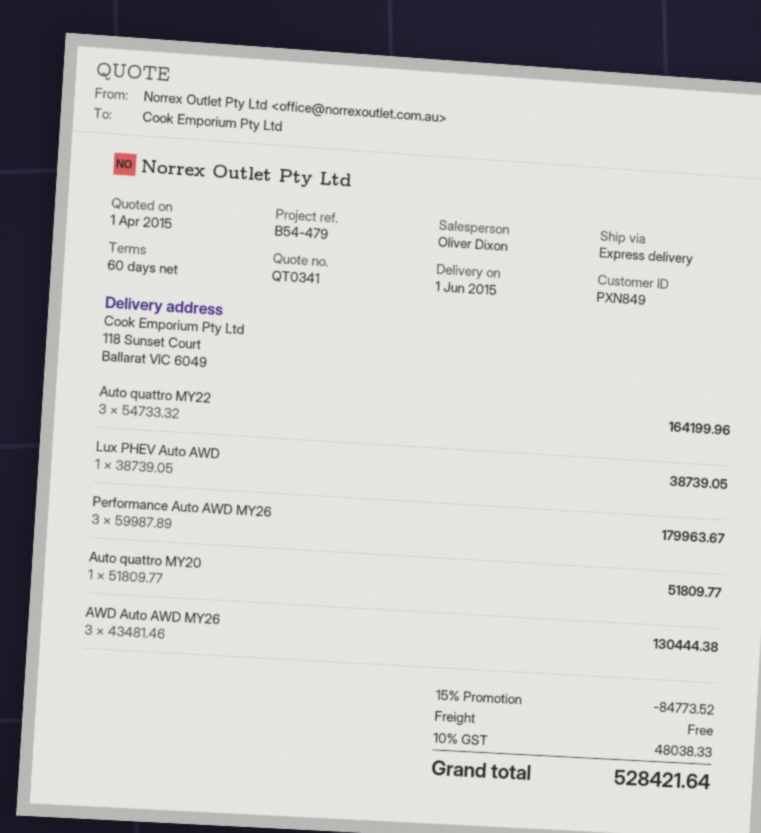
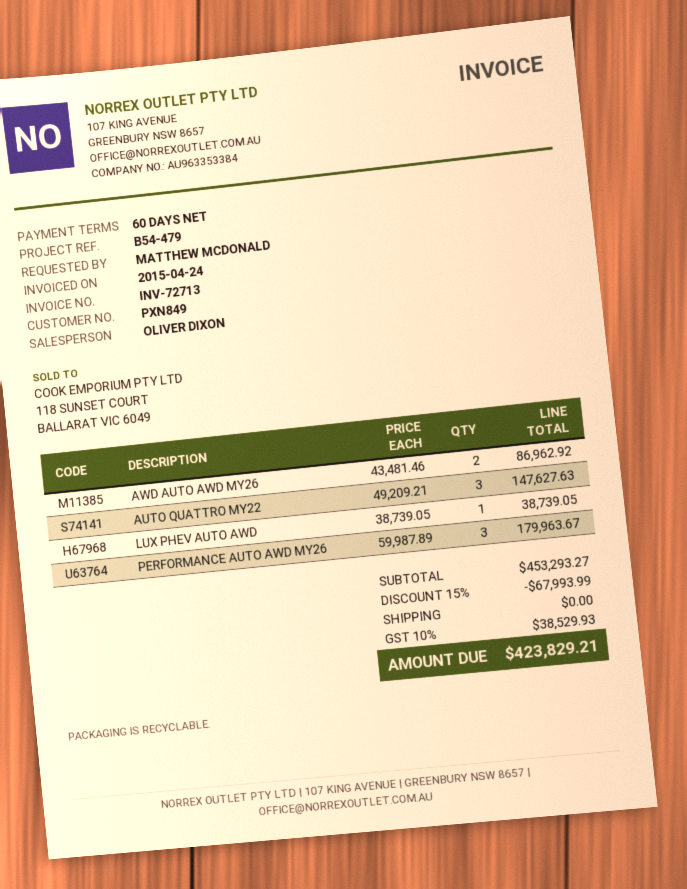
Auto quattro MY22: 3 x 54733.32 = 164199.96 -> 3 x 49209.21 = 147627.63
Auto quattro MY20: 1 x 51809.77 = 51809.77 -> none
AWD Auto AWD MY26: 3 x 43481.46 = 130444.38 -> 2 x 43481.46 = 86962.92
discount: 15% = 84773.52 -> 15% = 67993.99
tax: 10% = 48038.33 -> 10% = 38529.93
total: 528421.64 -> 423829.21

